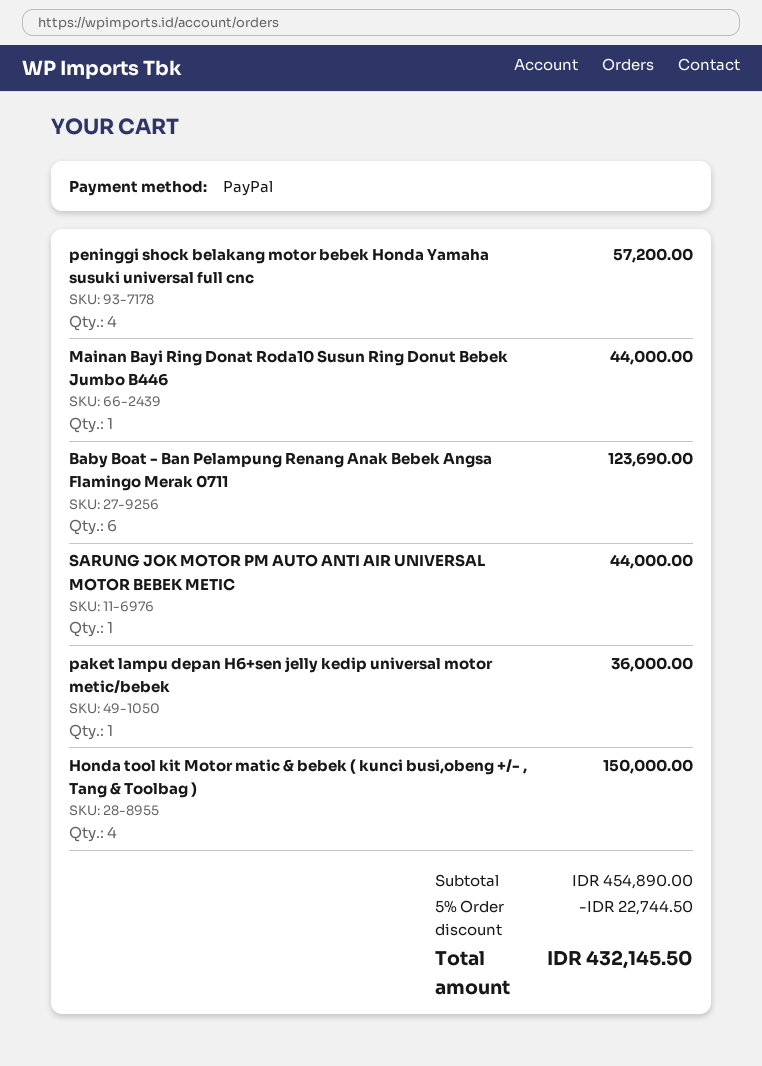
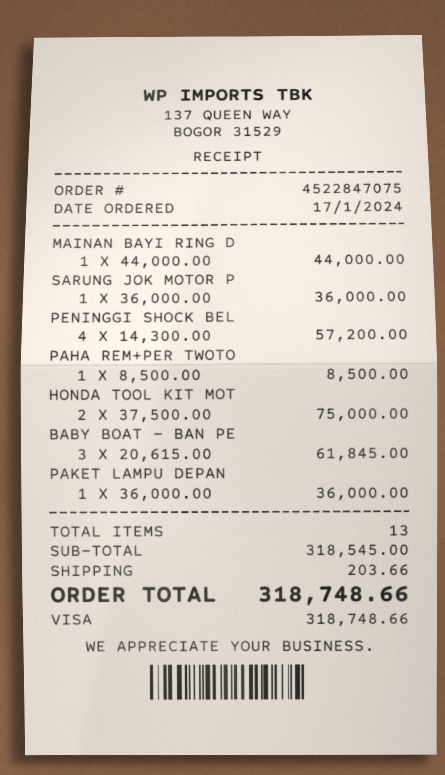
payment method: PayPal -> Visa
Baby Boat - Ban Pelampung Renang Anak Bebek Angsa Flamingo Merak 0711: 6 for 123690.00 -> 3 for 61845.00
SARUNG JOK MOTOR PM AUTO ANTI AIR UNIVERSAL MOTOR BEBEK METIC: 1 for 44000.00 -> 1 for 36000.00
Honda tool kit Motor matic & bebek ( kunci busi,obeng +/- , Tang & Toolbag ): 4 for 150000.00 -> 2 for 75000.00
PAHA REM+PER TWOTO: none -> 1 for 8500.00
subtotal: 454890.00 -> 318545.00
discount: 5% = 22744.50 -> none
shipping: none -> 203.66
total: 432145.50 -> 318748.66

